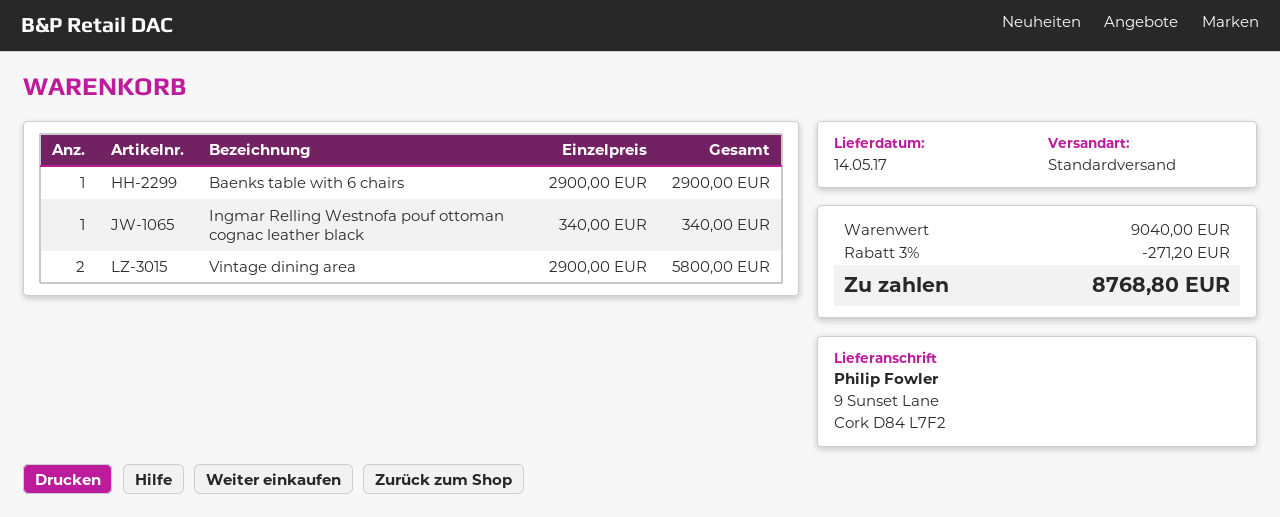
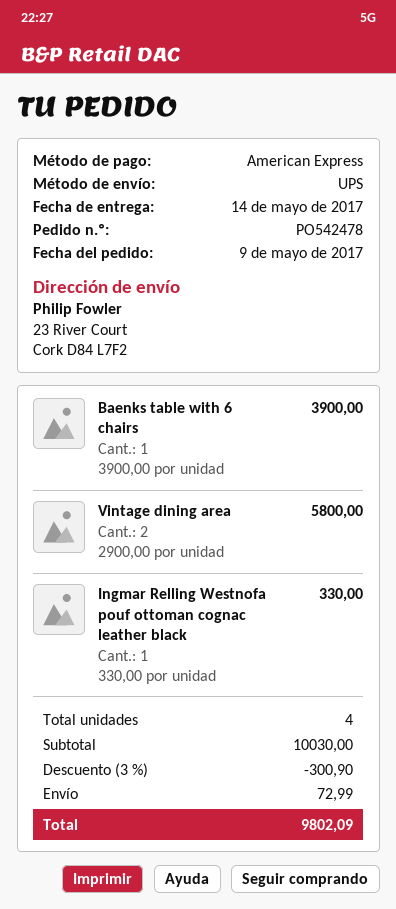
shipping method: standard -> UPS
ship to: 9 Sunset Lane, Cork D84 L7F2 -> 23 River Court, Cork D84 L7F2
Baenks table with 6 chairs: 1 x 2900.00 = 2900.00 -> 1 x 3900.00 = 3900.00
Ingmar Relling Westnofa pouf ottoman cognac leather black: 1 x 340.00 = 340.00 -> 1 x 330.00 = 330.00
subtotal: 9040.00 -> 10030.00
discount: 3% = 271.20 -> 3% = 300.90
shipping: none -> 72.99
total: 8768.80 -> 9802.09

